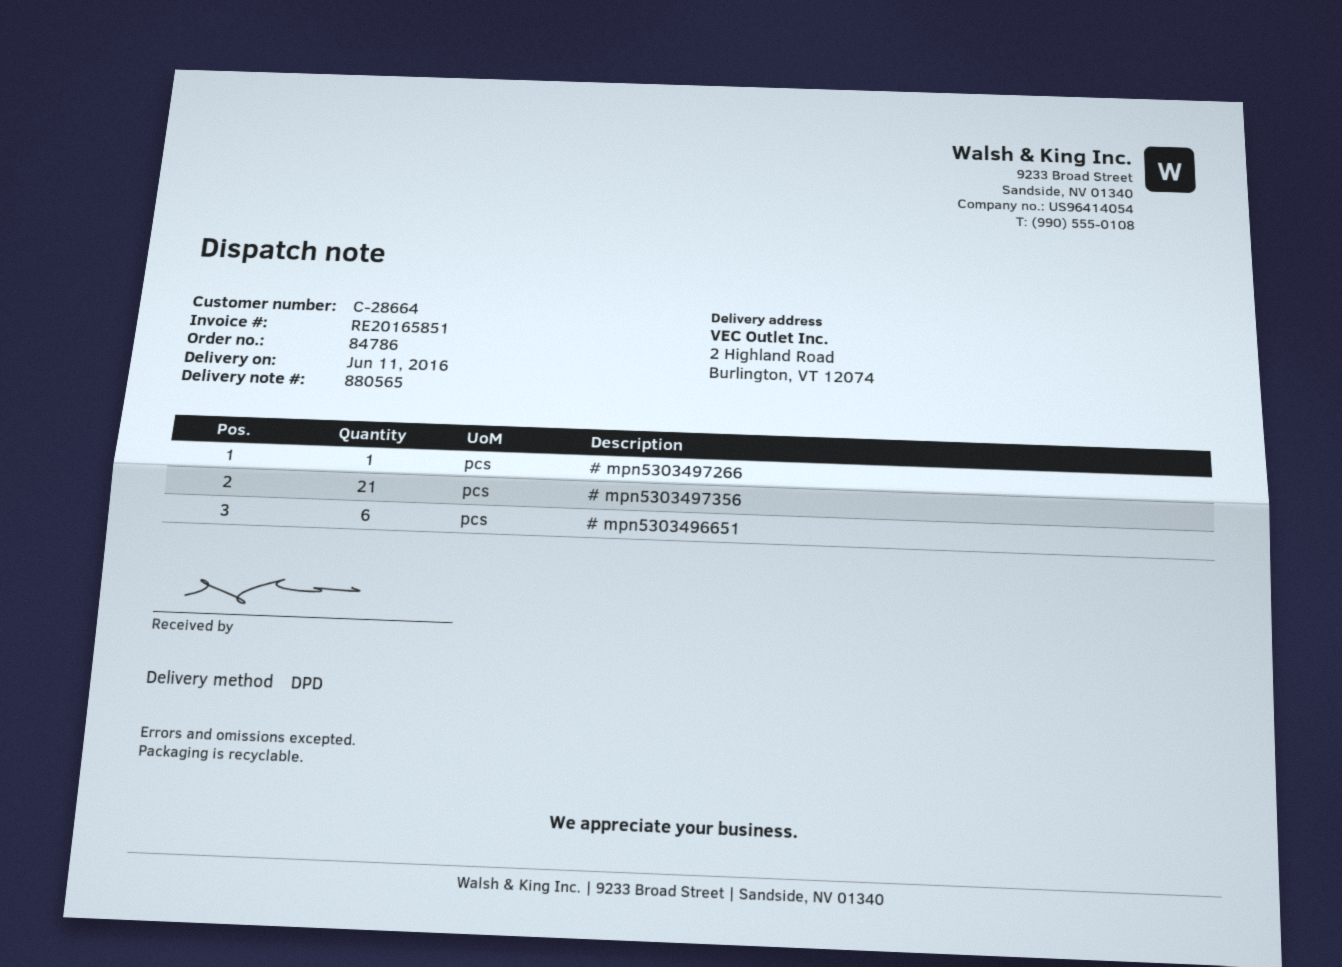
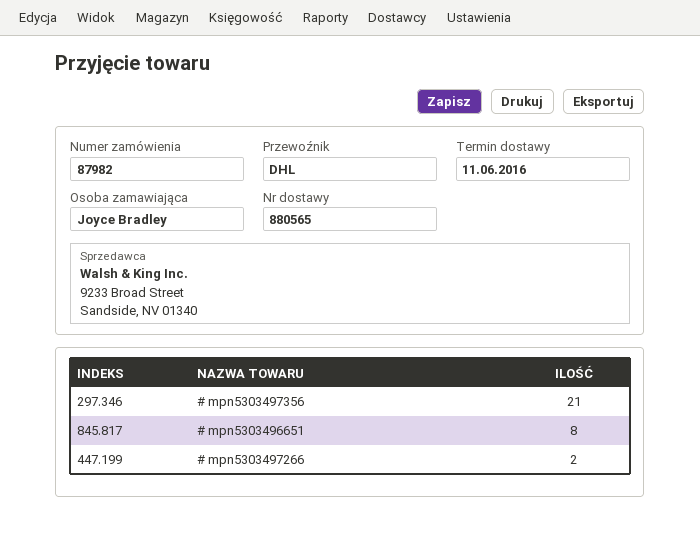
order number: 84786 -> 87982
shipping method: DPD -> DHL
# mpn5303497266: 1 -> 2
# mpn5303496651: 6 -> 8

